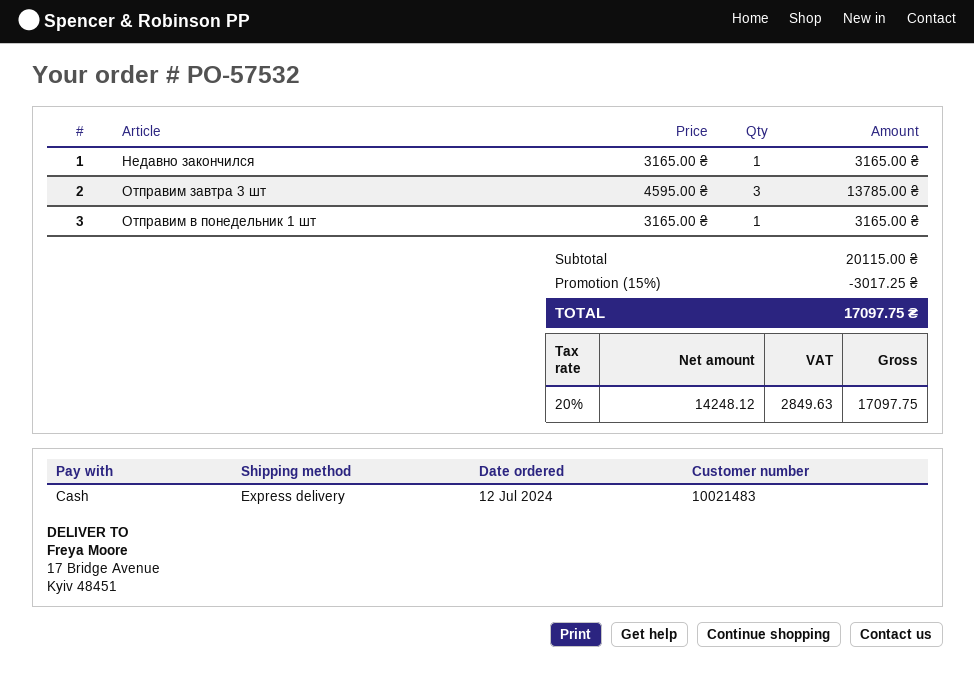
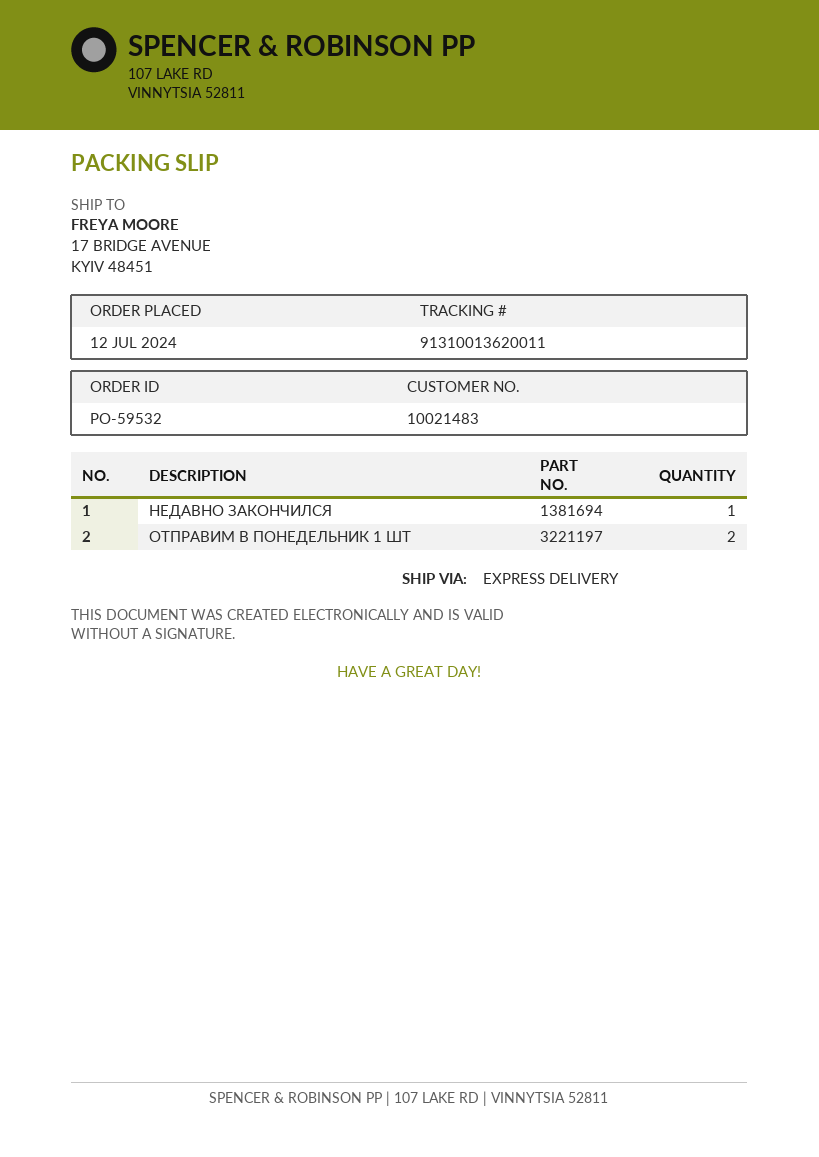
order number: PO-57532 -> PO-59532
Отправим завтра 3 шт: 3 -> none
Отправим в понедельник 1 шт: 1 -> 2

